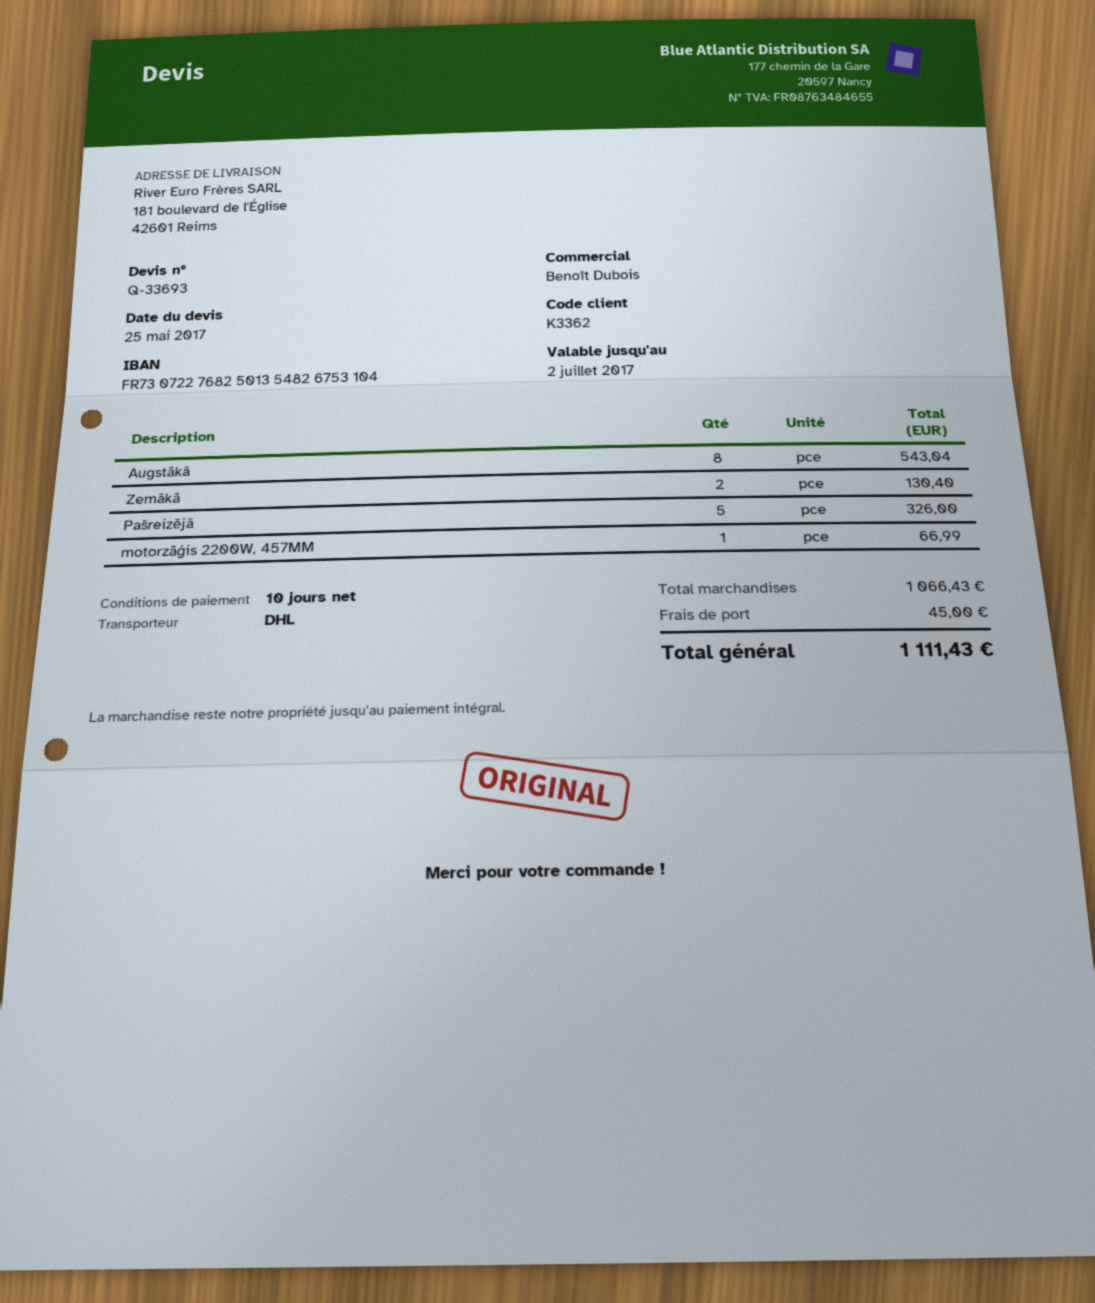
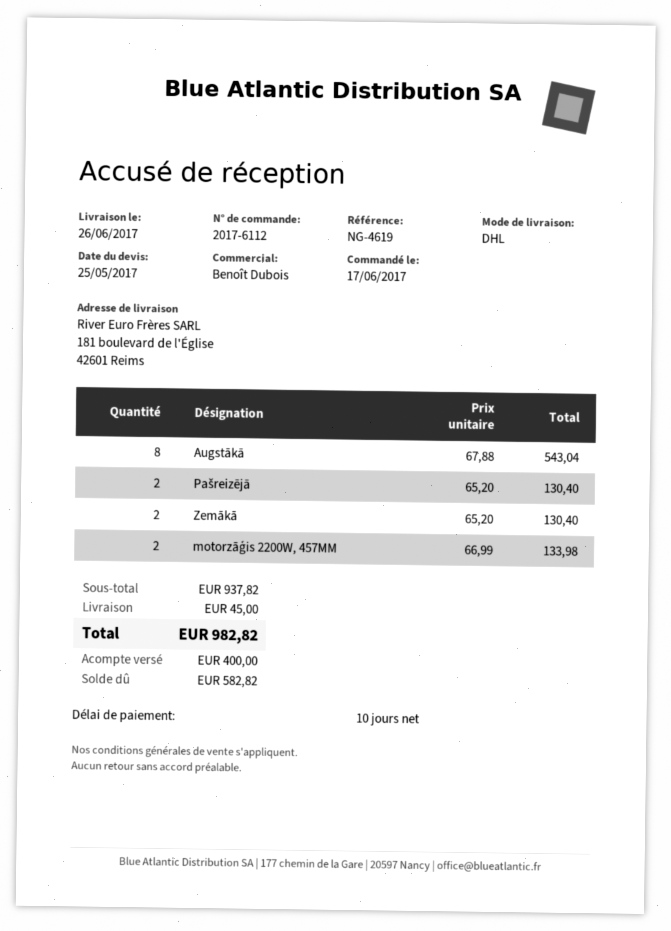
Pašreizējā: 5 for 326.00 -> 2 for 130.40
motorzāģis 2200W, 457MM: 1 for 66.99 -> 2 for 133.98
subtotal: 1066.43 -> 937.82
total: 1111.43 -> 982.82

